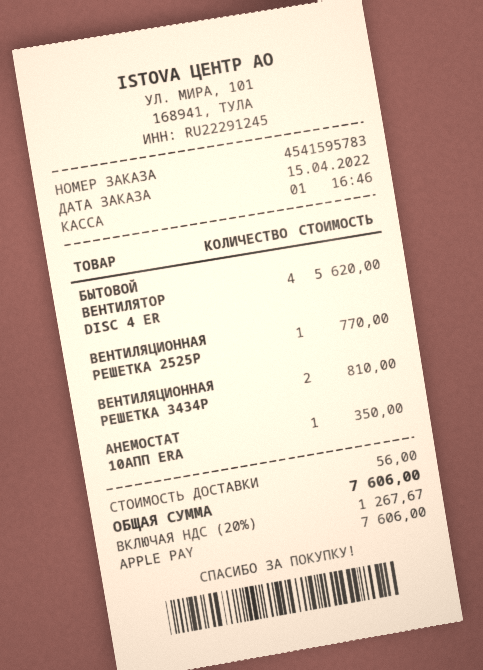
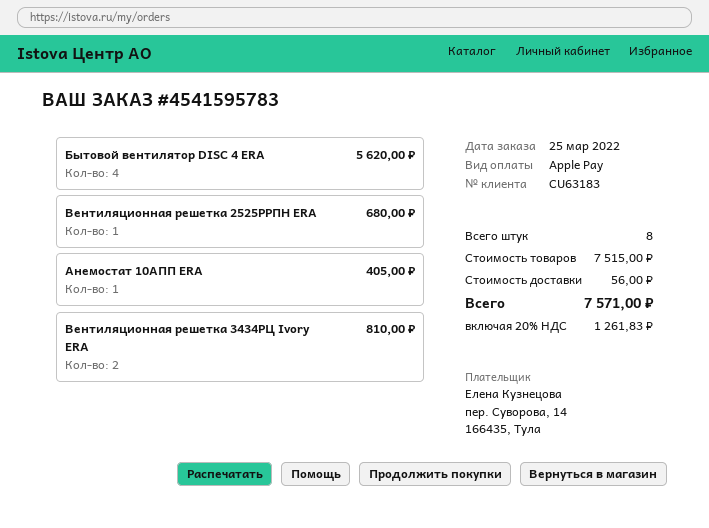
order date: 2022-04-15 -> 2022-03-25
ВЕНТИЛЯЦИОННАЯ РЕШЕТКА 2525Р: 1 for 770.00 -> 1 for 680.00
АНЕМОСТАТ 10АПП ERA: 1 for 350.00 -> 1 for 405.00
tax: 20% = 1267.67 -> 20% = 1261.83
total: 7606.00 -> 7571.00

